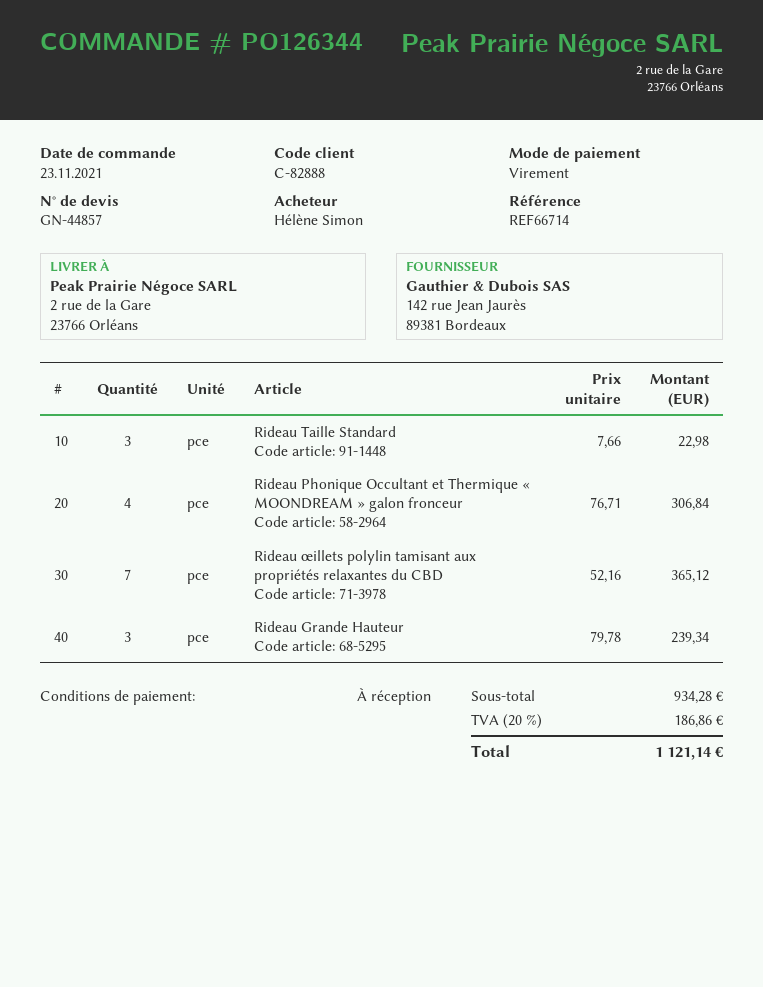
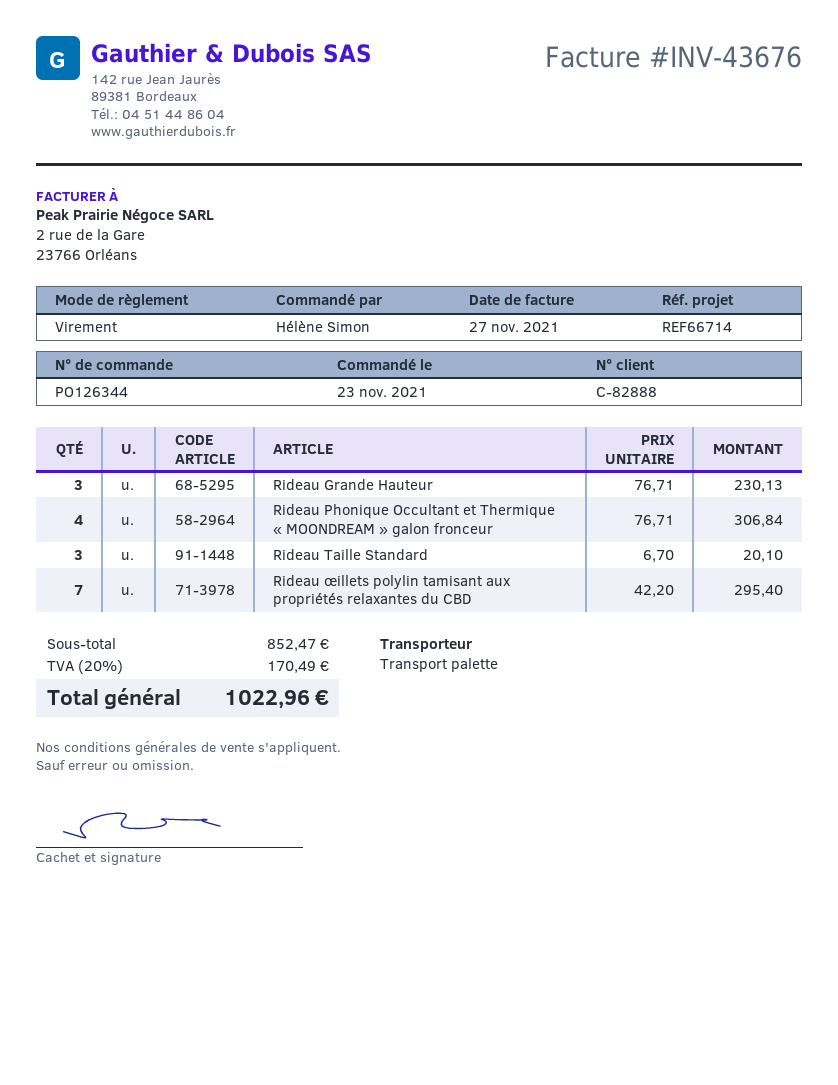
Rideau Taille Standard: 3 x 7.66 = 22.98 -> 3 x 6.70 = 20.10
Rideau œillets polylin tamisant aux propriétés relaxantes du CBD: 7 x 52.16 = 365.12 -> 7 x 42.20 = 295.40
Rideau Grande Hauteur: 3 x 79.78 = 239.34 -> 3 x 76.71 = 230.13
subtotal: 934.28 -> 852.47
tax: 20% = 186.86 -> 20% = 170.49
total: 1121.14 -> 1022.96

